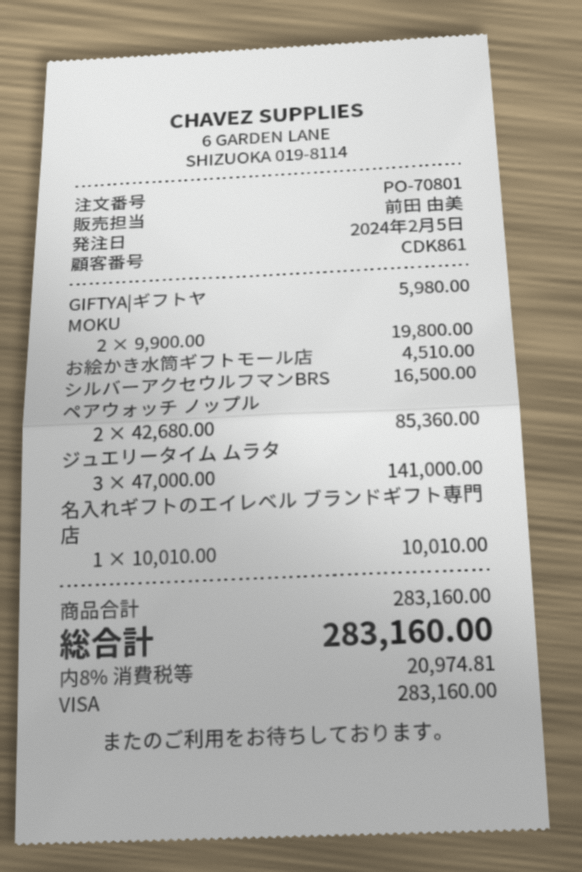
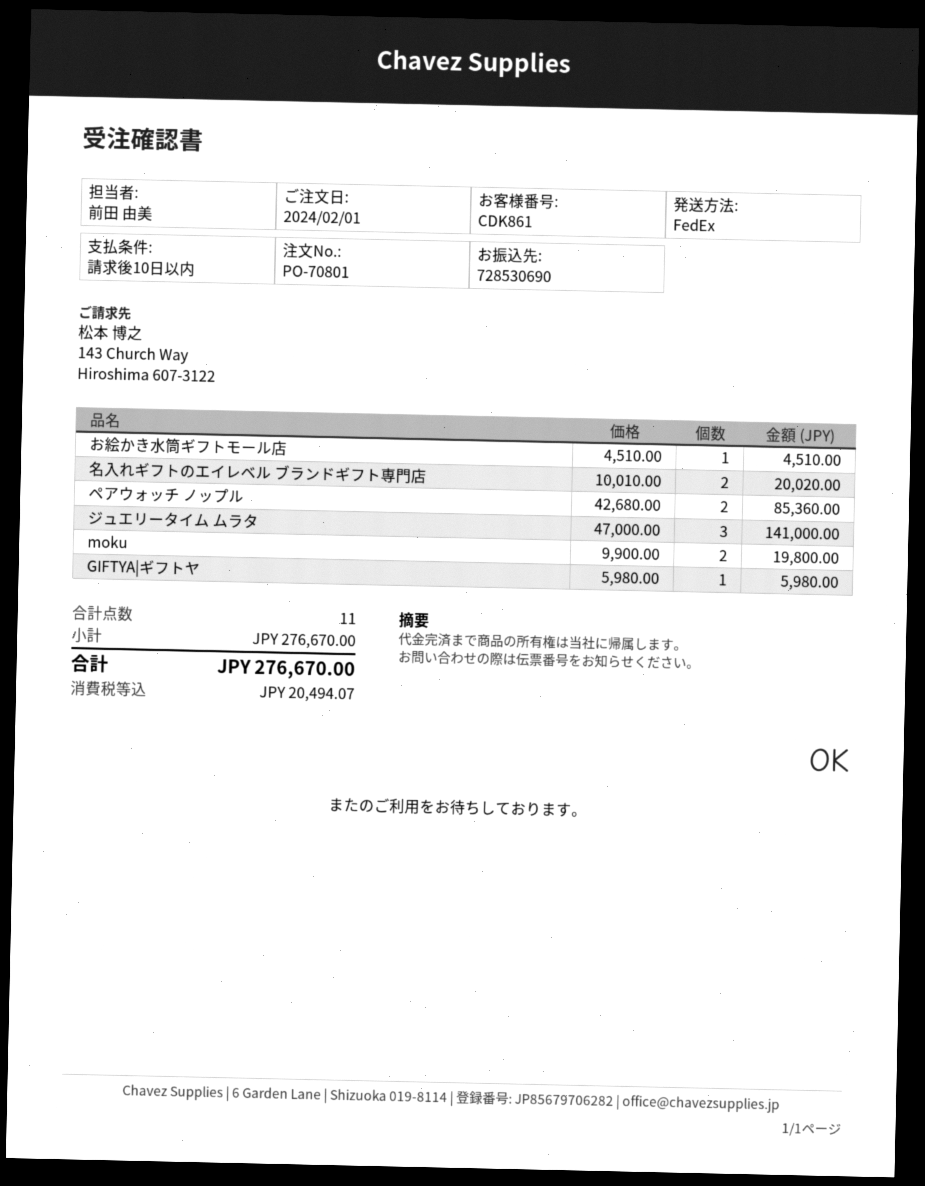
order date: 2024-02-05 -> 2024-02-01
シルバーアクセウルフマンBRS: 1 x 16500.00 = 16500.00 -> none
名入れギフトのエイレベル ブランドギフト専門店: 1 x 10010.00 = 10010.00 -> 2 x 10010.00 = 20020.00
subtotal: 283160.00 -> 276670.00
tax: 20974.81 -> 20494.07
total: 283160.00 -> 276670.00

